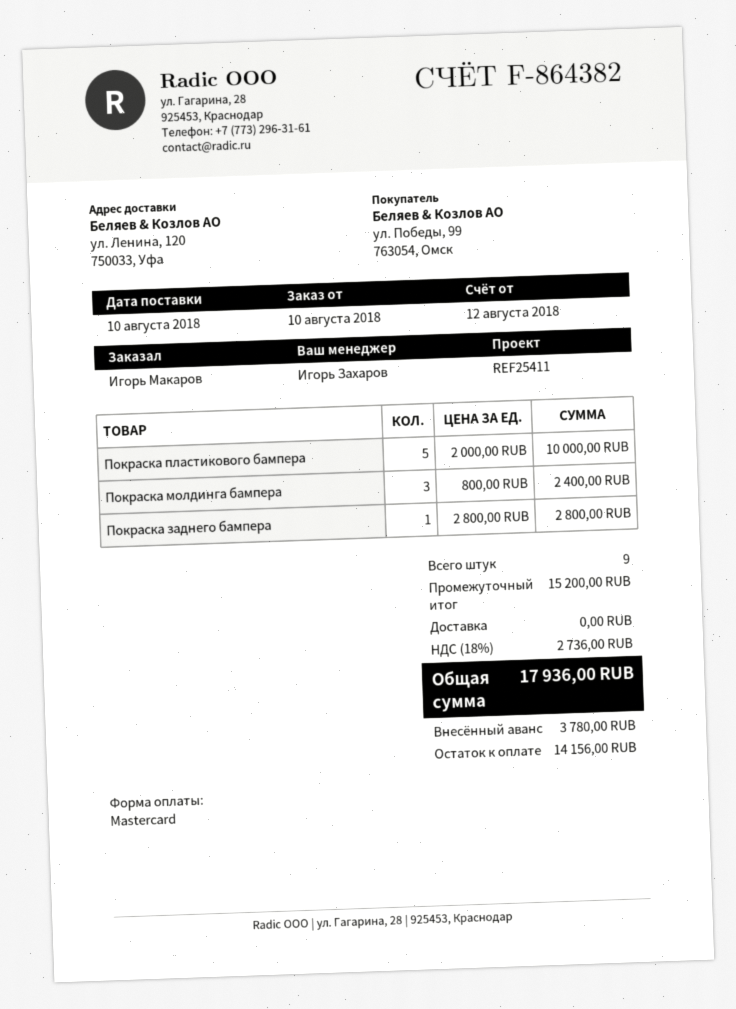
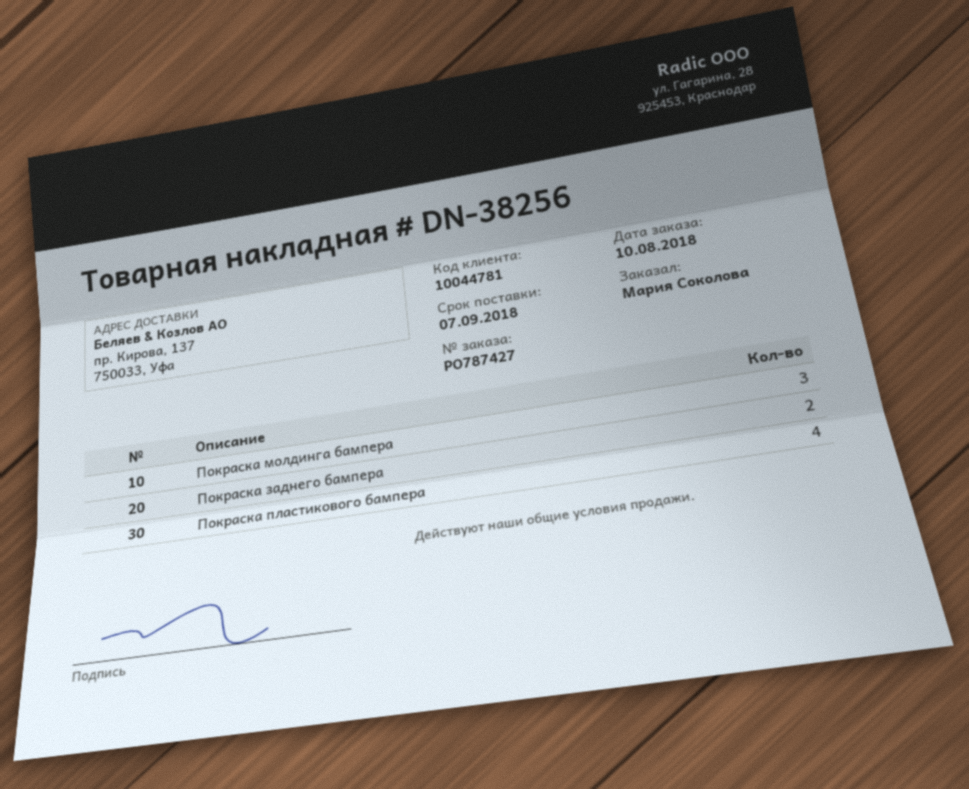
delivery date: 2018-08-10 -> 2018-09-07
ordered by: Игорь Макаров -> Мария Соколова
ship to: ул. Ленина, 120, 750033, Уфа -> пр. Кирова, 137, 750033, Уфа
Покраска пластикового бампера: 5 -> 4
Покраска заднего бампера: 1 -> 2

